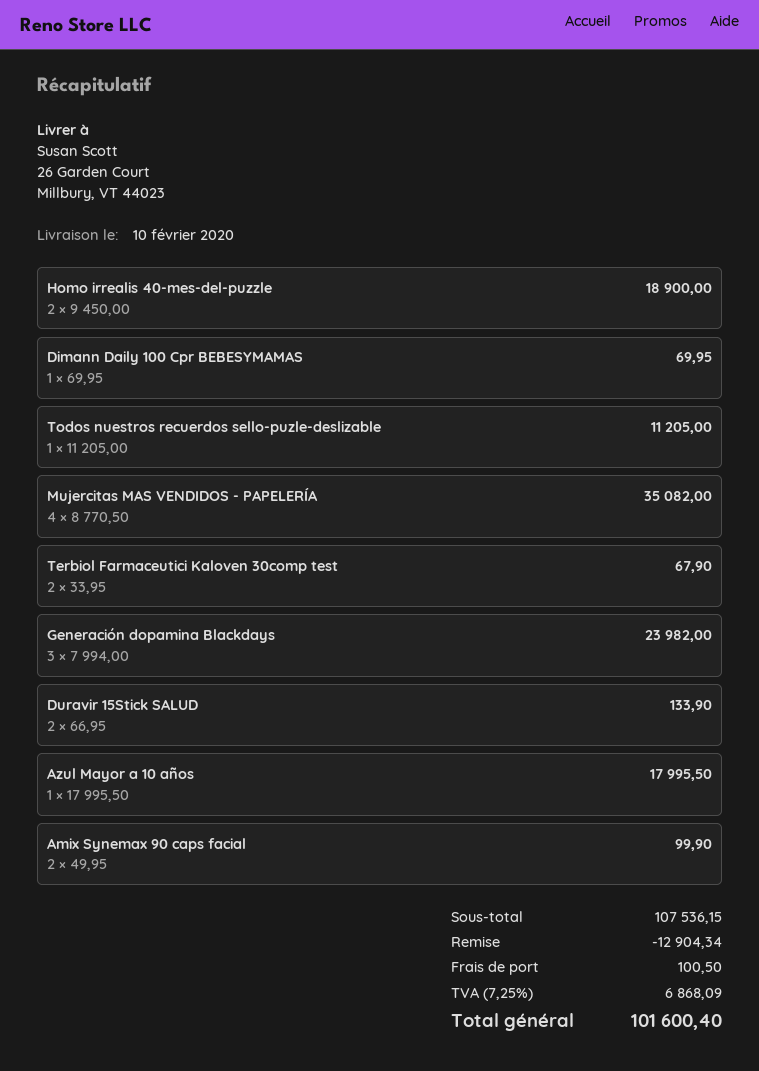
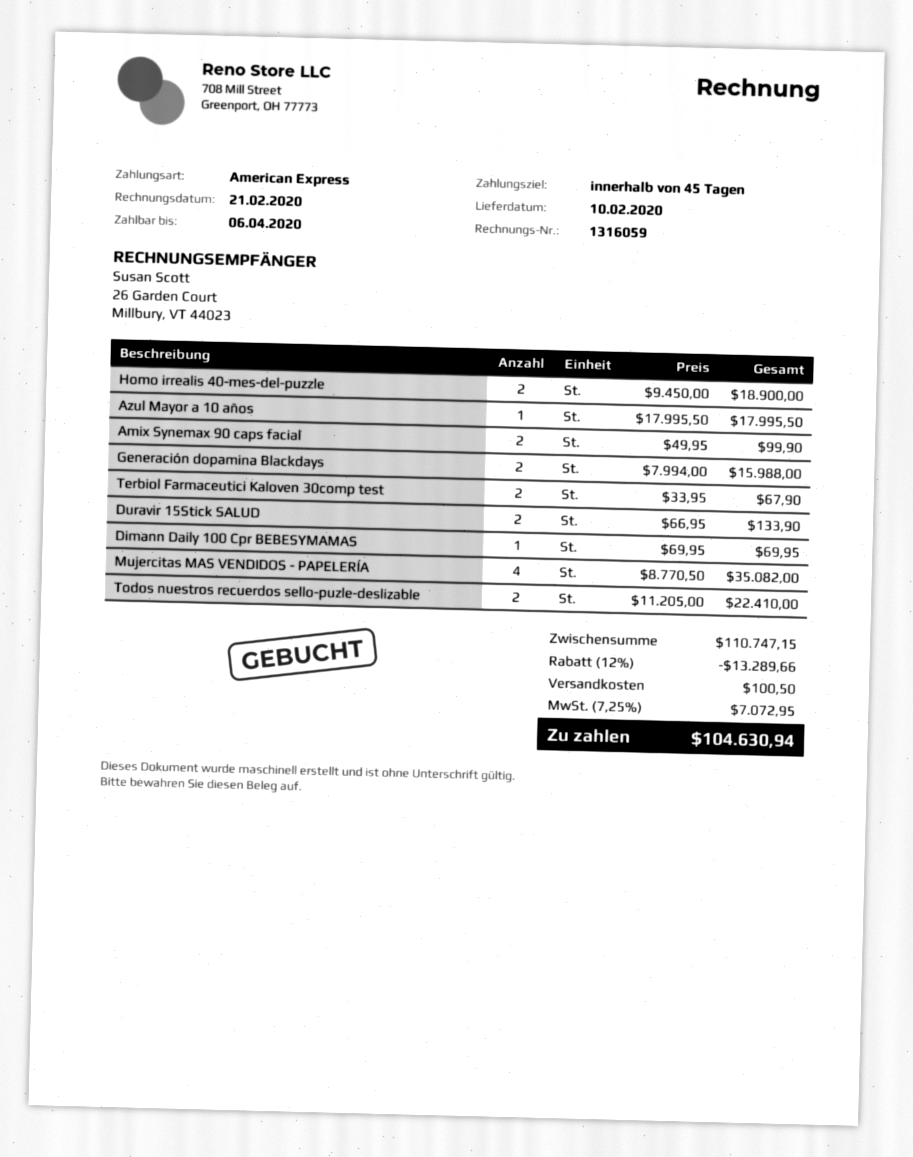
Todos nuestros recuerdos sello-puzle-deslizable: 1 x 11205.00 = 11205.00 -> 2 x 11205.00 = 22410.00
Generación dopamina Blackdays: 3 x 7994.00 = 23982.00 -> 2 x 7994.00 = 15988.00
subtotal: 107536.15 -> 110747.15
discount: 12904.34 -> 13289.66
tax: 7.25% = 6868.09 -> 7.25% = 7072.95
total: 101600.40 -> 104630.94

